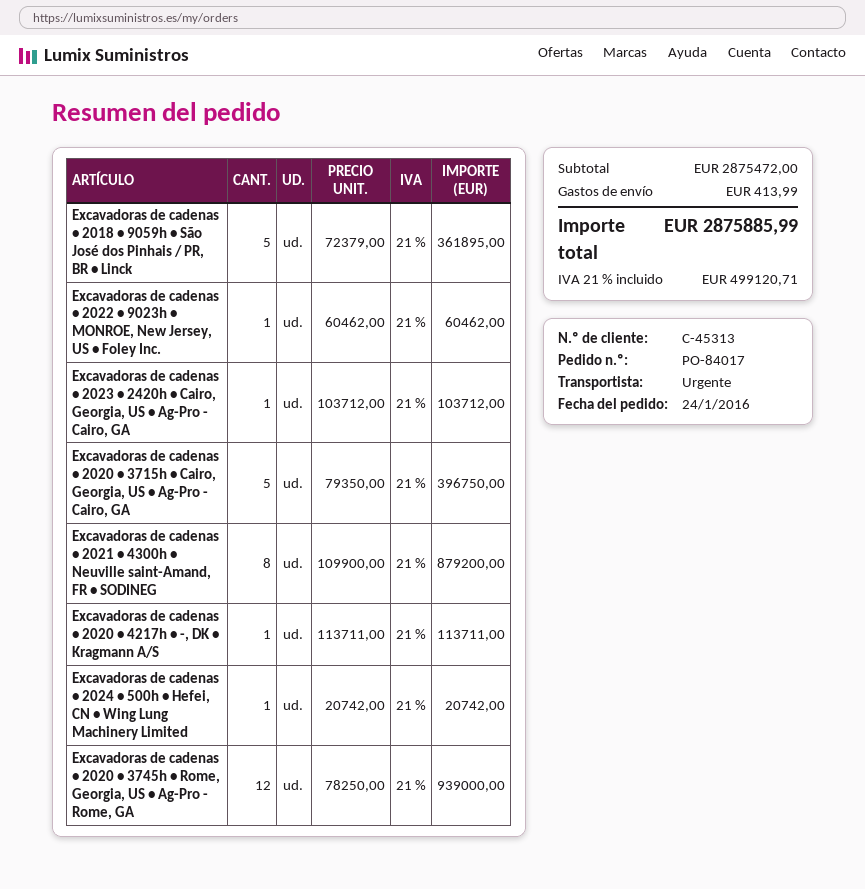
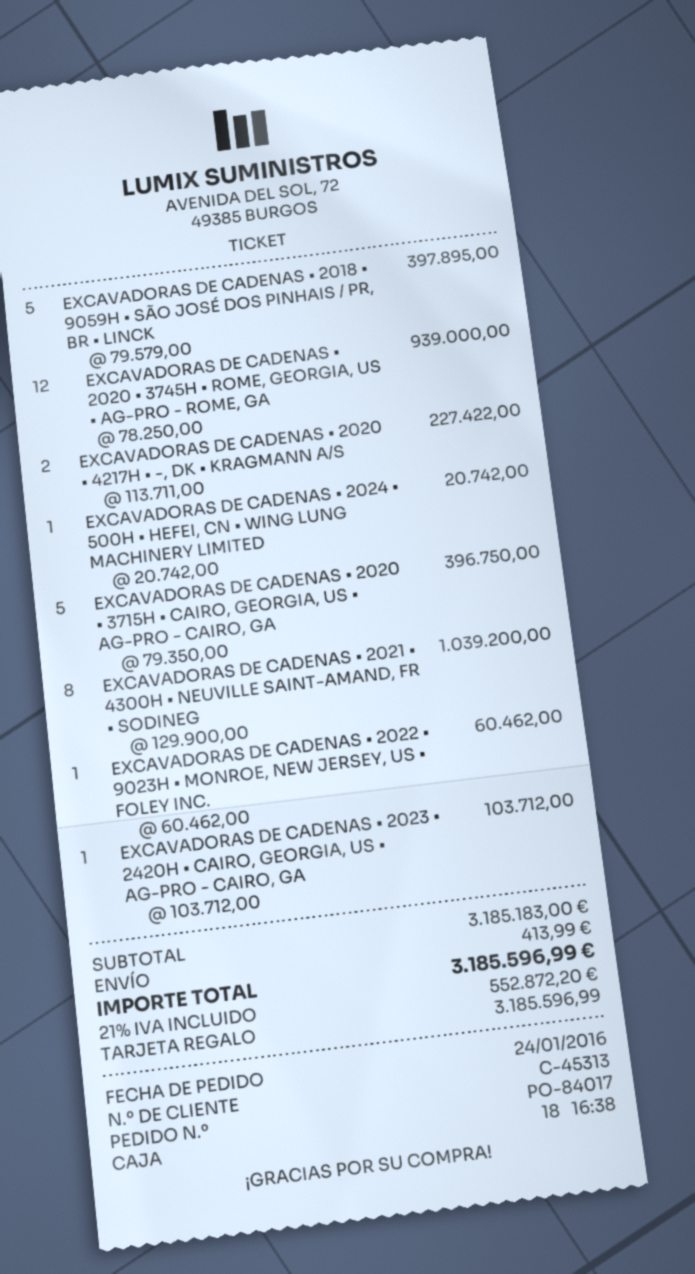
Excavadoras de cadenas • 2018 • 9059h • São José dos Pinhais / PR, BR • Linck: 5 x 72379.00 = 361895.00 -> 5 x 79579.00 = 397895.00
Excavadoras de cadenas • 2021 • 4300h • Neuville saint-Amand, FR • SODINEG: 8 x 109900.00 = 879200.00 -> 8 x 129900.00 = 1039200.00
Excavadoras de cadenas • 2020 • 4217h • -, DK • Kragmann A/S: 1 x 113711.00 = 113711.00 -> 2 x 113711.00 = 227422.00
subtotal: 2875472.00 -> 3185183.00
tax: 21% = 499120.71 -> 21% = 552872.20
total: 2875885.99 -> 3185596.99

